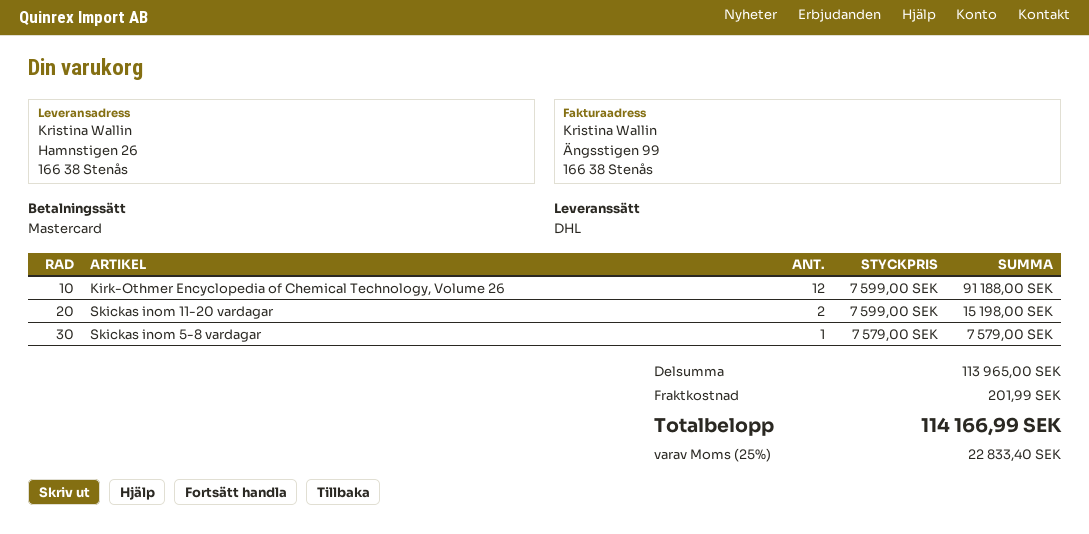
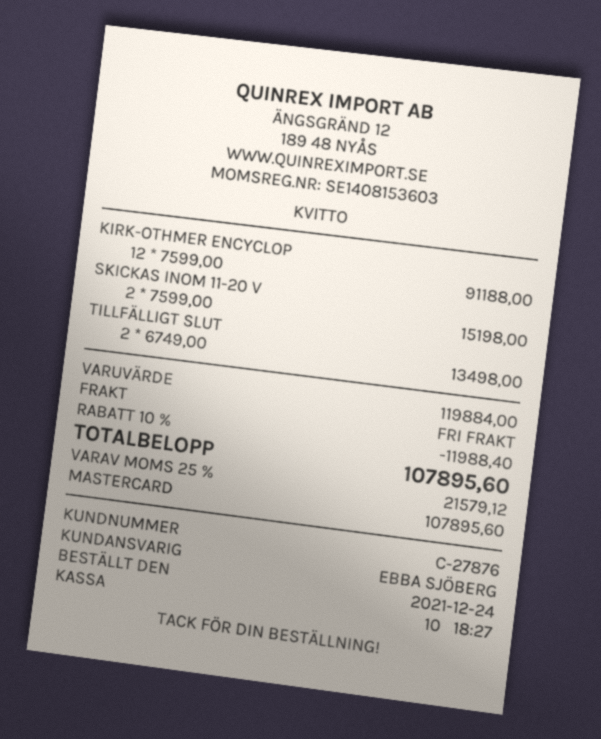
Skickas inom 5-8 vardagar: 1 x 7579.00 = 7579.00 -> none
TILLFÄLLIGT SLUT: none -> 2 x 6749.00 = 13498.00
subtotal: 113965.00 -> 119884.00
discount: none -> 10% = 11988.40
shipping: 201.99 -> 0.00
tax: 25% = 22833.40 -> 25% = 21579.12
total: 114166.99 -> 107895.60

